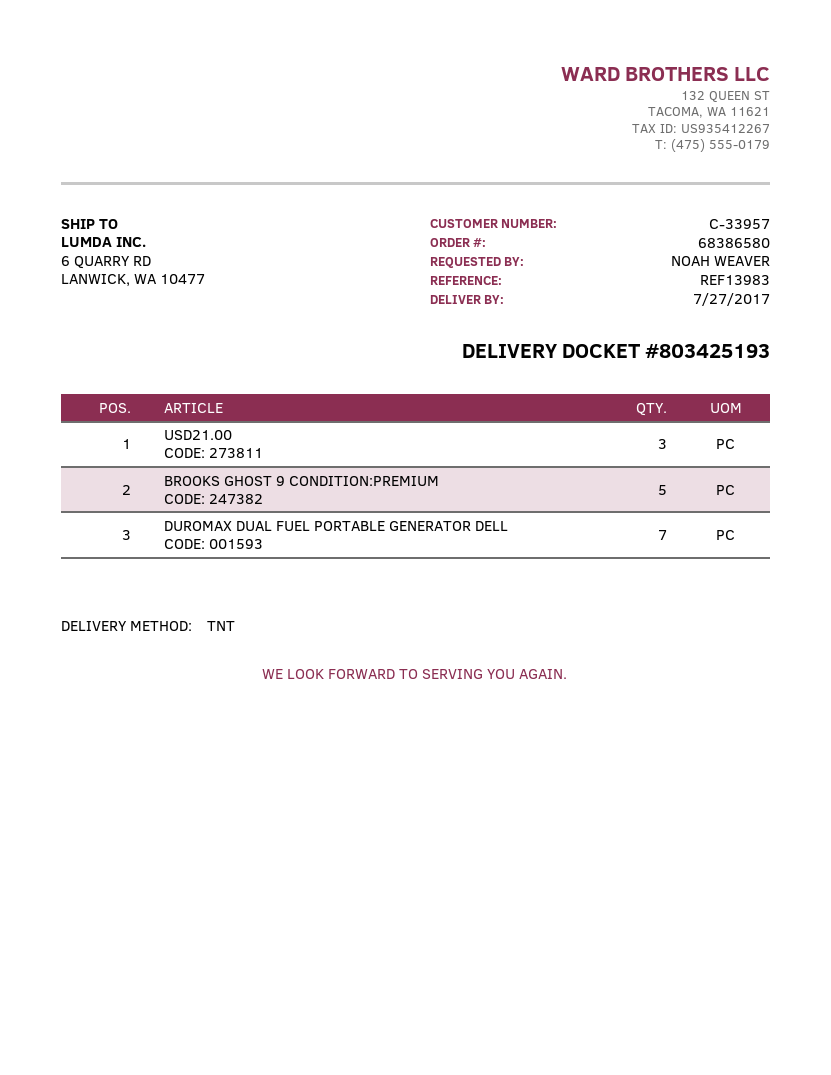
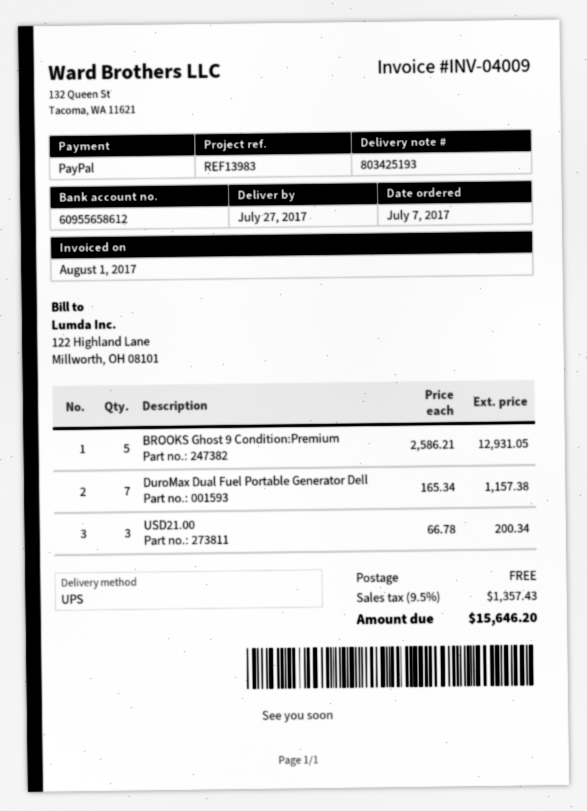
shipping method: TNT -> UPS

